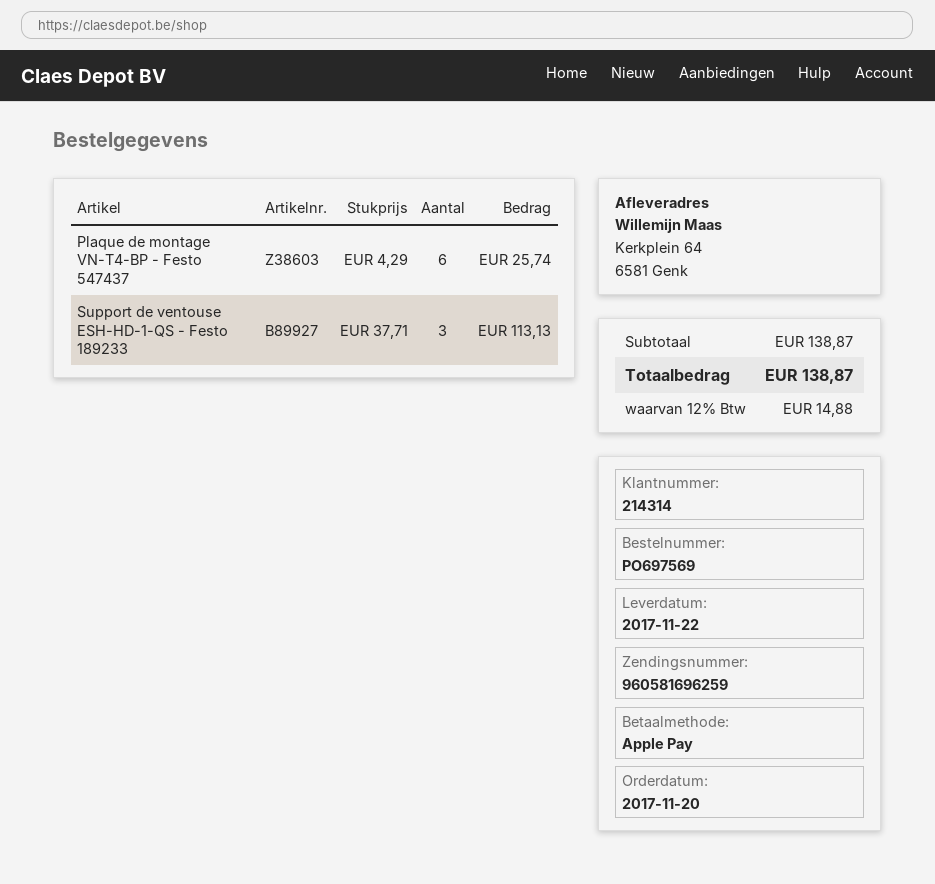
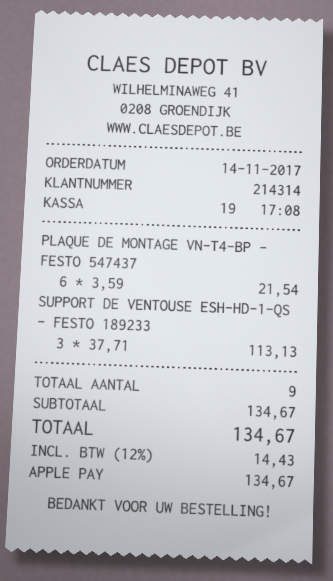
order date: 2017-11-20 -> 2017-11-14
Plaque de montage VN-T4-BP - Festo 547437: 6 x 4.29 = 25.74 -> 6 x 3.59 = 21.54
subtotal: 138.87 -> 134.67
tax: 12% = 14.88 -> 12% = 14.43
total: 138.87 -> 134.67

